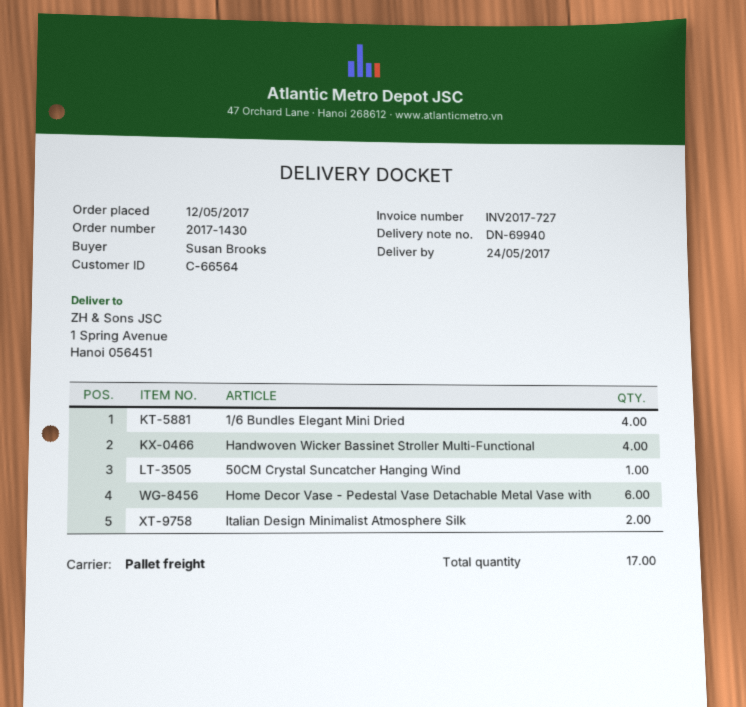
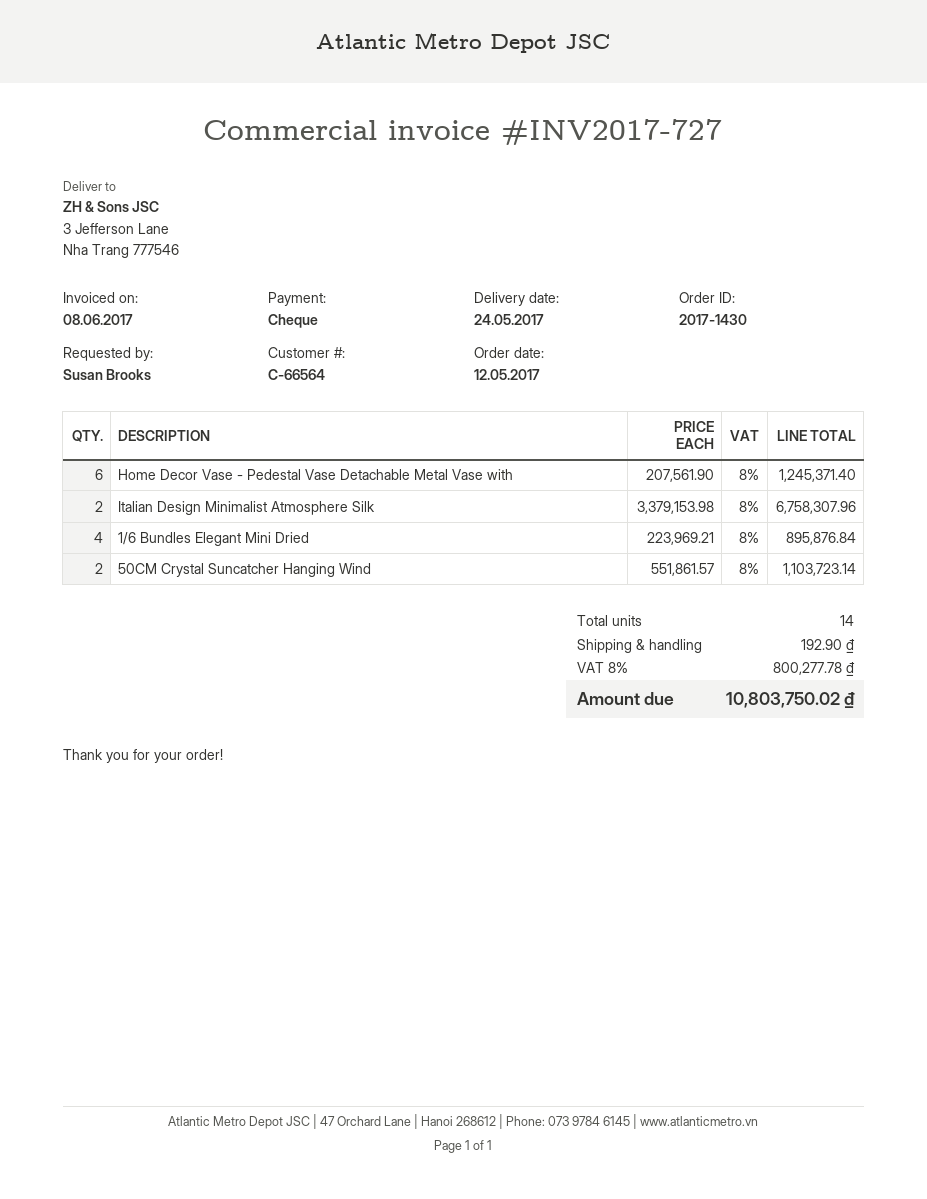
ship to: 1 Spring Avenue, Hanoi 056451 -> 3 Jefferson Lane, Nha Trang 777546
Handwoven Wicker Bassinet Stroller Multi-Functional: 4 -> none
50CM Crystal Suncatcher Hanging Wind: 1 -> 2
total quantity: 17 -> 14

